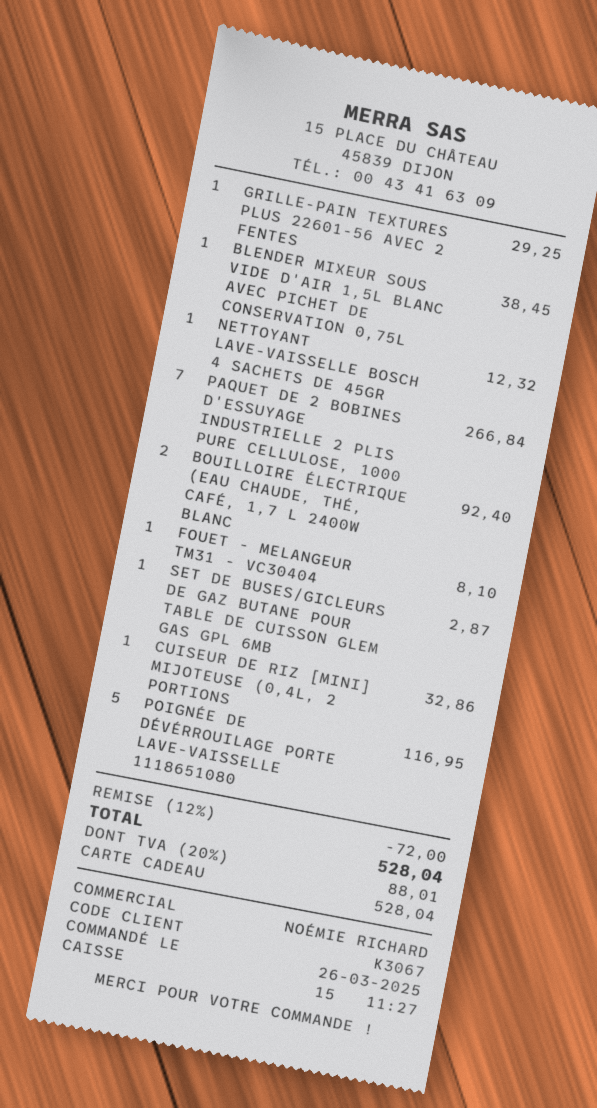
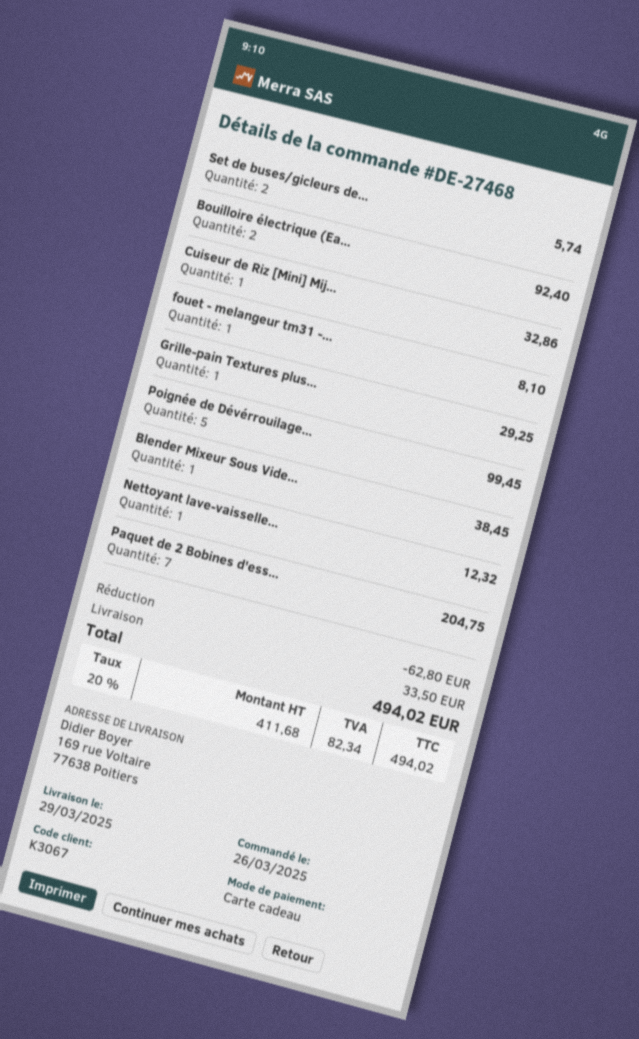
PAQUET DE 2 BOBINES D'ESSUYAGE INDUSTRIELLE 2 PLIS PURE CELLULOSE, 1000: 7 for 266.84 -> 7 for 204.75
SET DE BUSES/GICLEURS DE GAZ BUTANE POUR TABLE DE CUISSON GLEM GAS GPL 6MB: 1 for 2.87 -> 2 for 5.74
POIGNÉE DE DÉVÉRROUILAGE PORTE LAVE-VAISSELLE 1118651080: 5 for 116.95 -> 5 for 99.45
discount: 72.00 -> 62.80
shipping: none -> 33.50
tax: 20% = 88.01 -> 20% = 82.34
total: 528.04 -> 494.02

